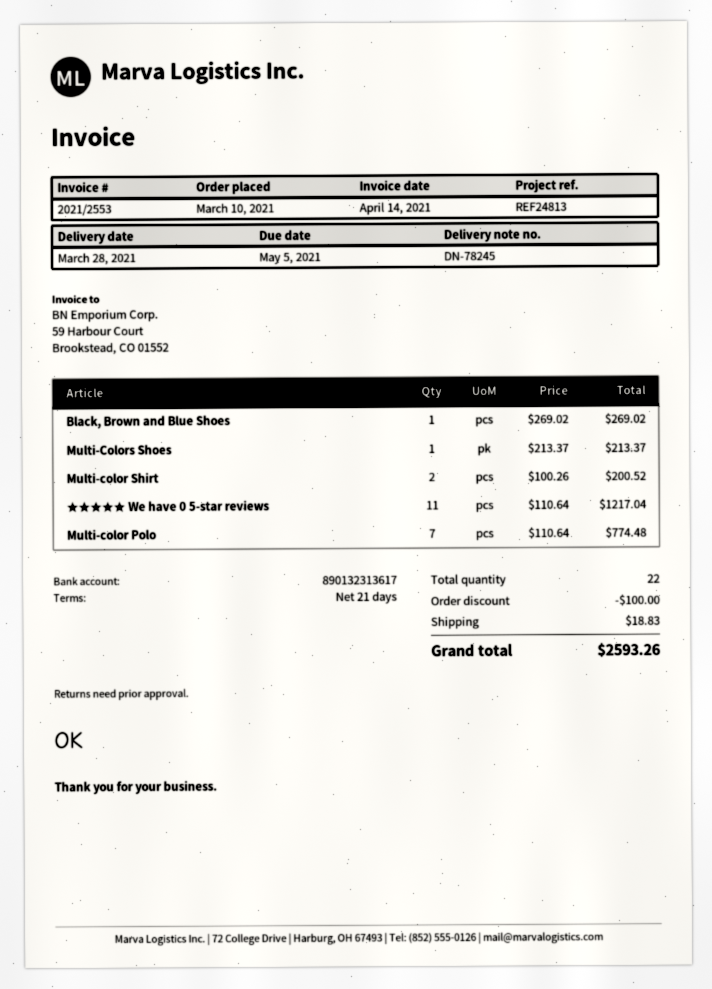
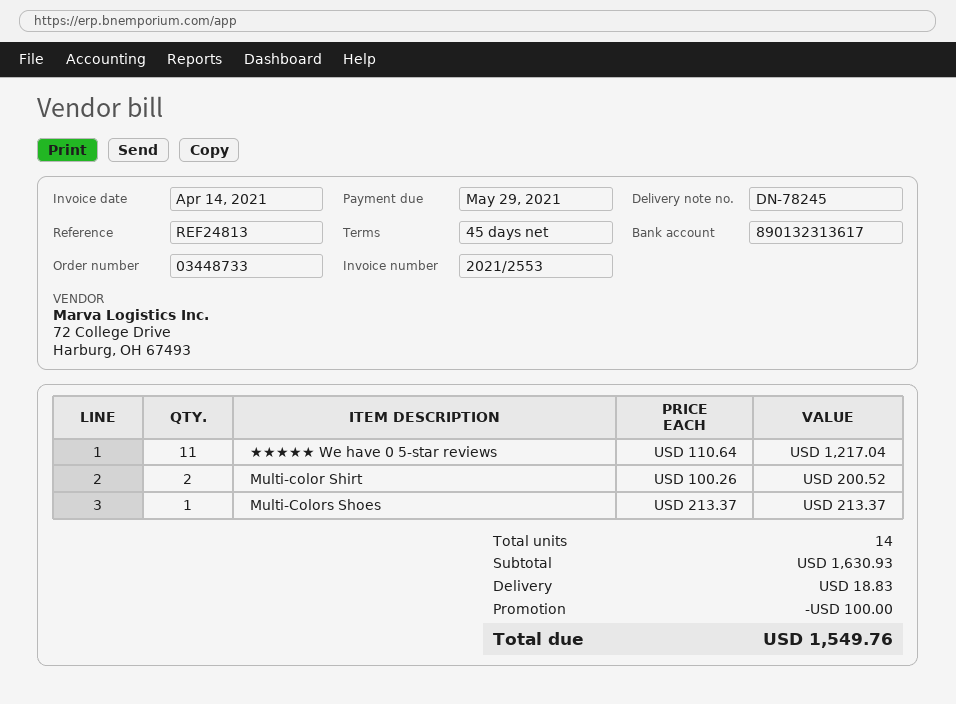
payment terms: 21 days -> 45 days
due date: 2021-05-05 -> 2021-05-29
Black, Brown and Blue Shoes: 1 x 269.02 = 269.02 -> none
Multi-color Polo: 7 x 110.64 = 774.48 -> none
total quantity: 22 -> 14
total: 2593.26 -> 1549.76

